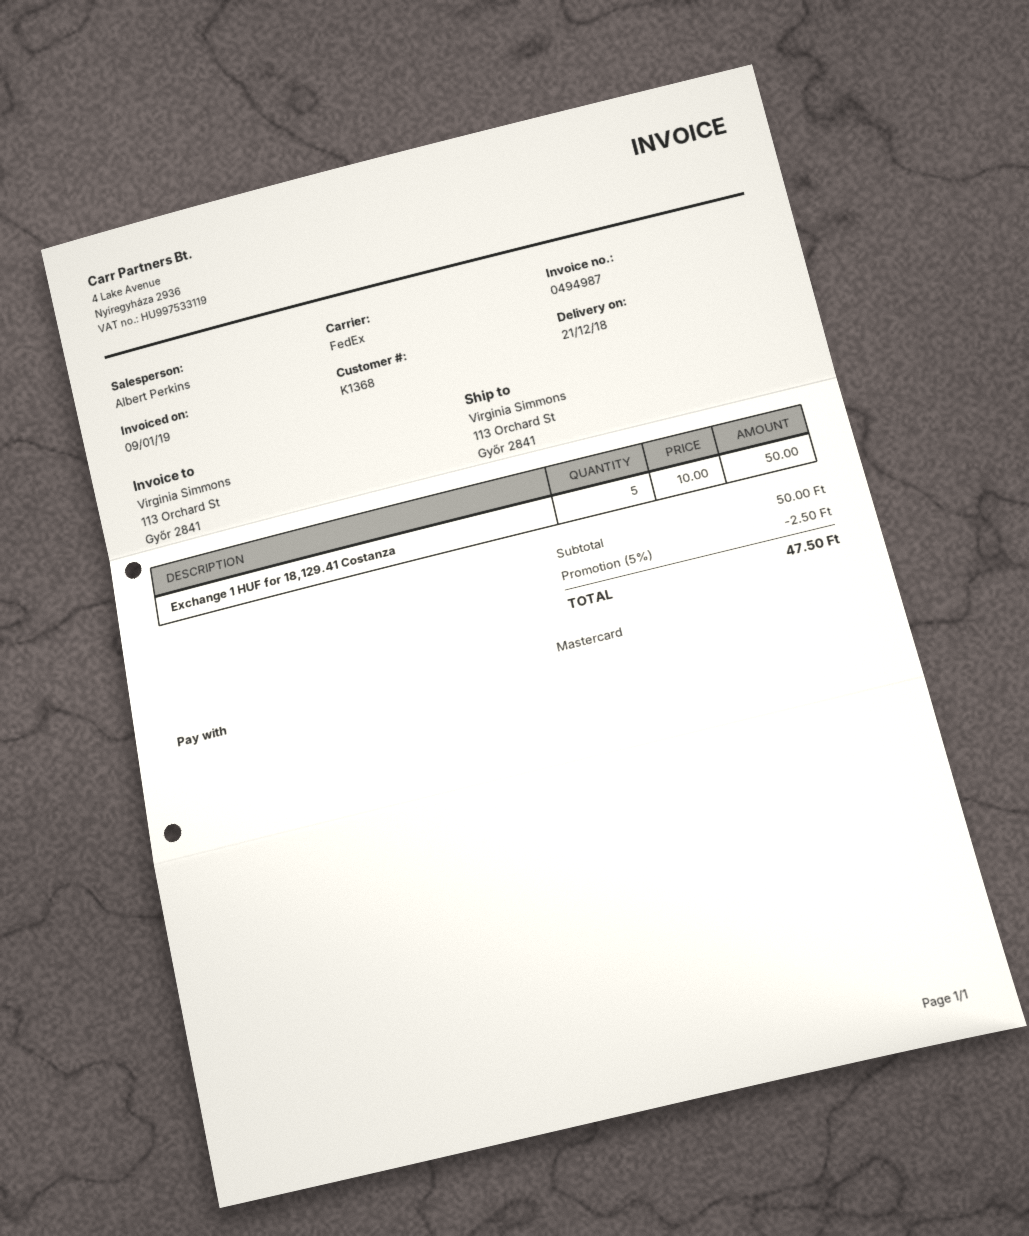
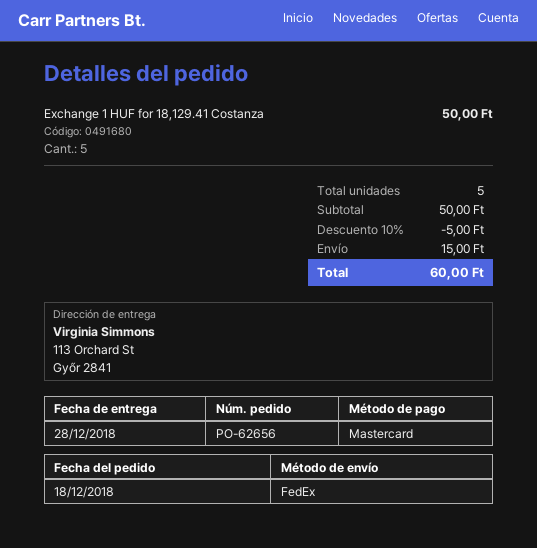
delivery date: 2018-12-21 -> 2018-12-28
discount: 5% = 2.50 -> 10% = 5.00
shipping: none -> 15.00
total: 47.50 -> 60.00

